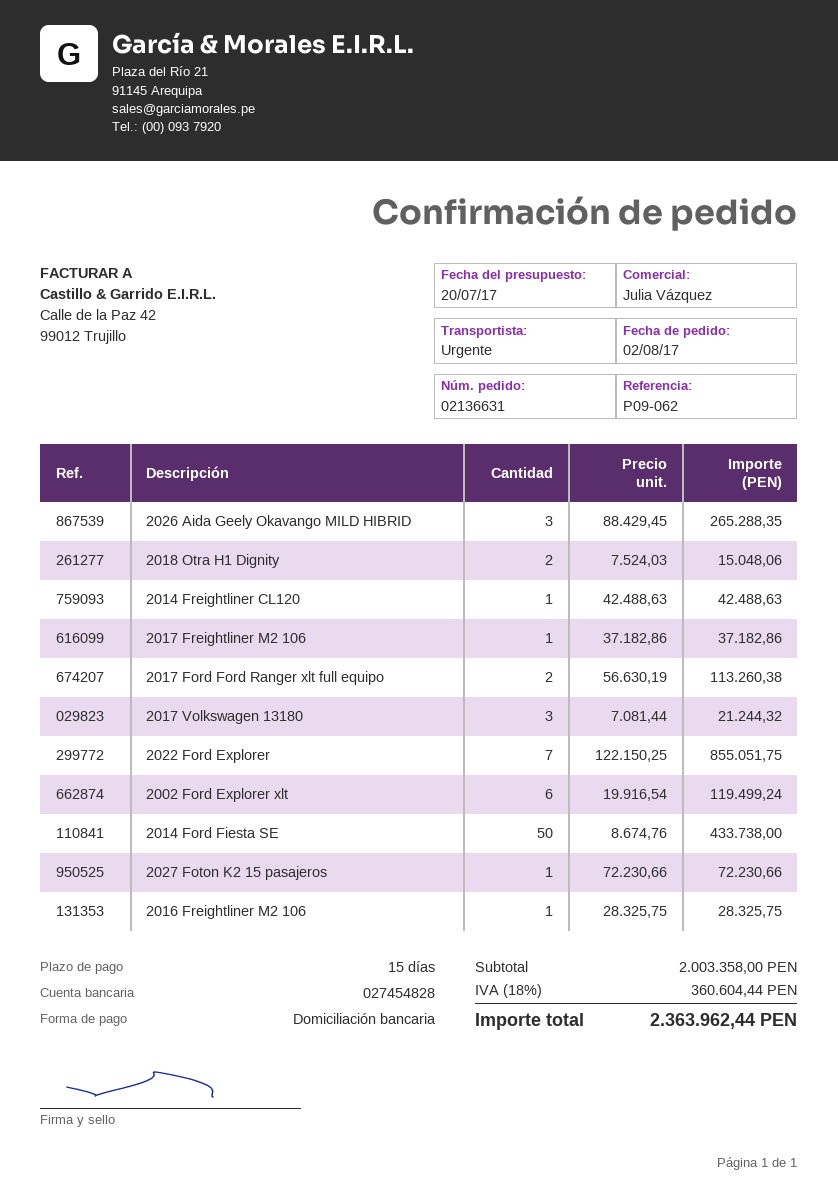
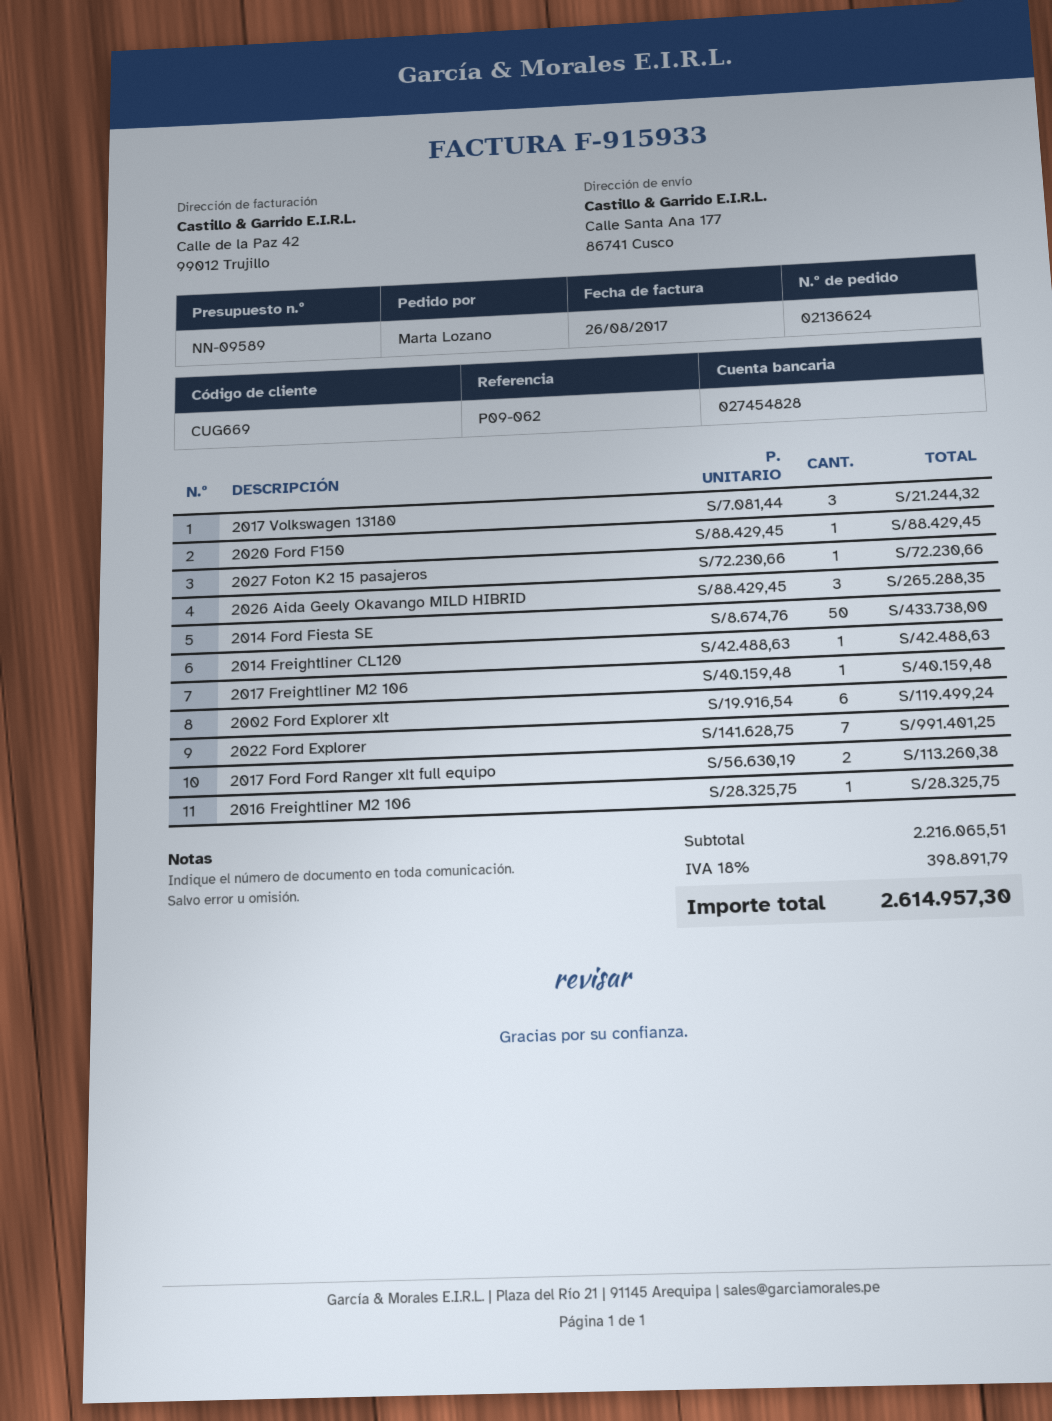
order number: 02136631 -> 02136624
2018 Otra H1 Dignity: 2 x 7524.03 = 15048.06 -> none
2017 Freightliner M2 106: 1 x 37182.86 = 37182.86 -> 1 x 40159.48 = 40159.48
2022 Ford Explorer: 7 x 122150.25 = 855051.75 -> 7 x 141628.75 = 991401.25
2020 Ford F150: none -> 1 x 88429.45 = 88429.45
subtotal: 2003358.00 -> 2216065.51
tax: 18% = 360604.44 -> 18% = 398891.79
total: 2363962.44 -> 2614957.30

